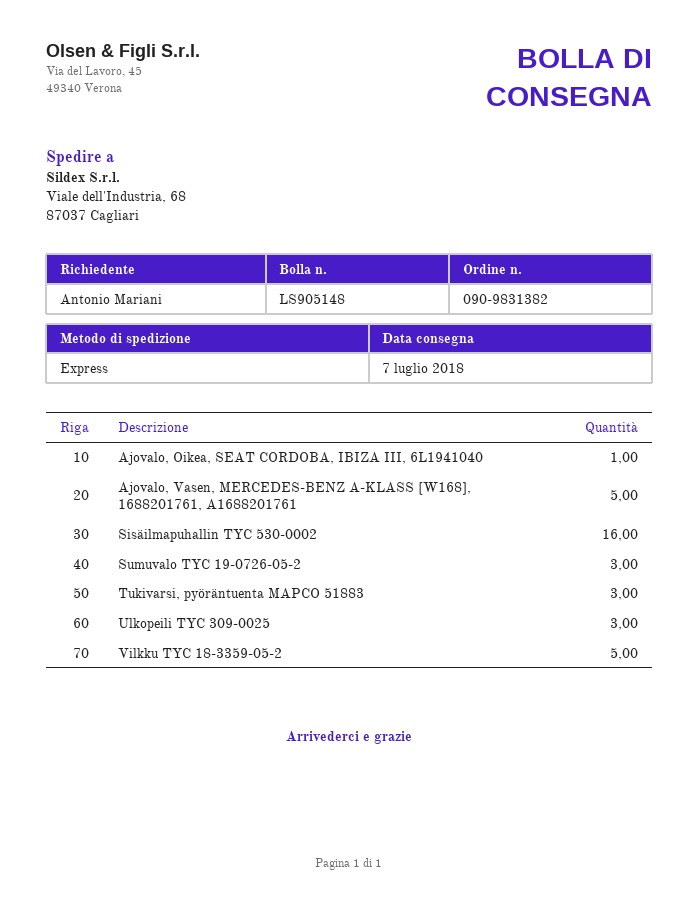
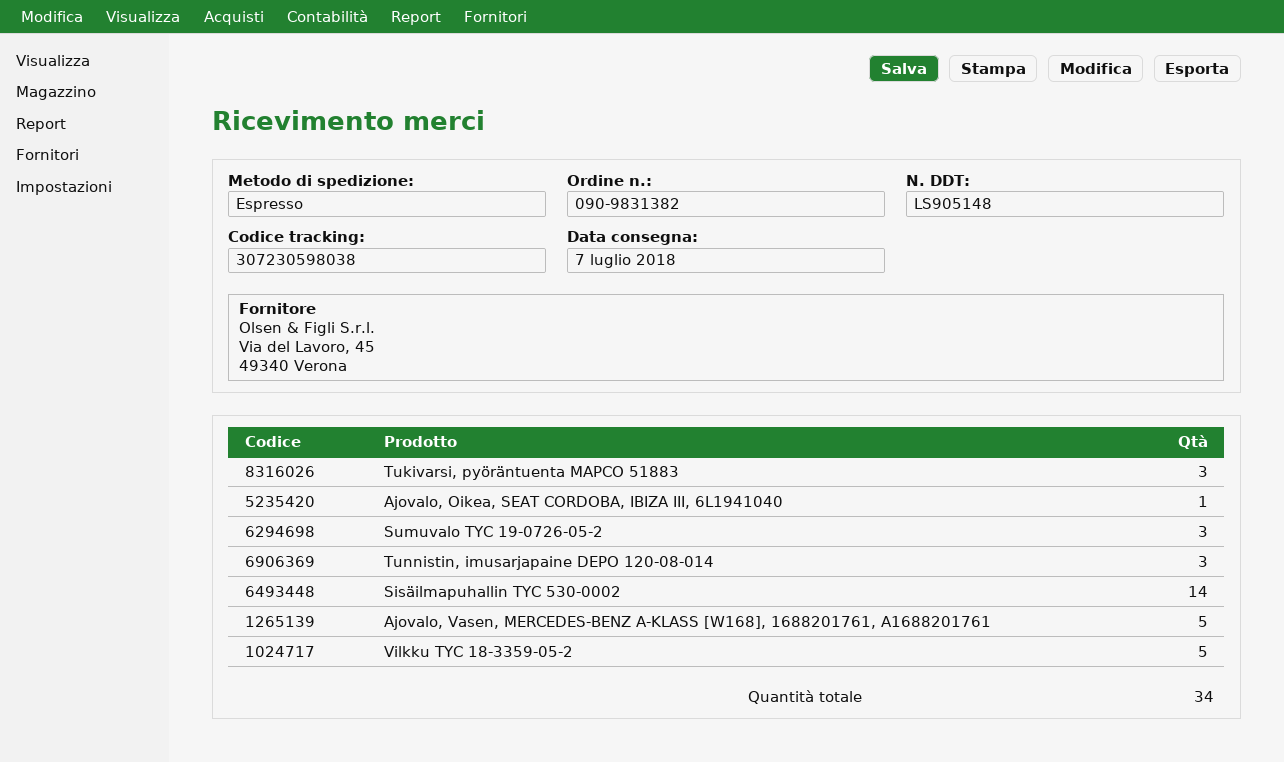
Sisäilmapuhallin TYC 530-0002: 16 -> 14
Ulkopeili TYC 309-0025: 3 -> none
Tunnistin, imusarjapaine DEPO 120-08-014: none -> 3

